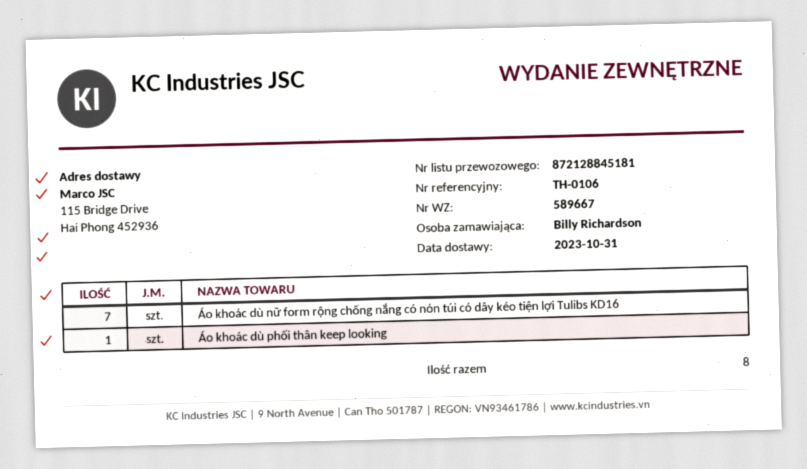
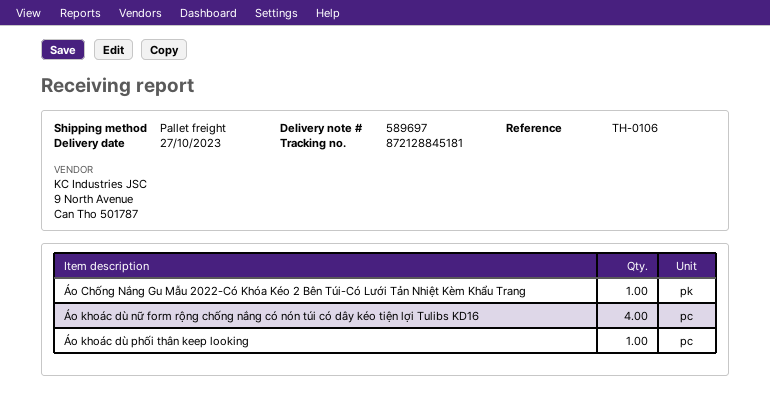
delivery note number: 589667 -> 589697
delivery date: 2023-10-31 -> 2023-10-27
Áo khoác dù nữ form rộng chống nắng có nón túi có dây kéo tiện lợi Tulibs KD16: 7 -> 4
Áo Chống Nắng Gu Mẫu 2022-Có Khóa Kéo 2 Bên Túi-Có Lưới Tản Nhiệt Kèm Khẩu Trang: none -> 1

